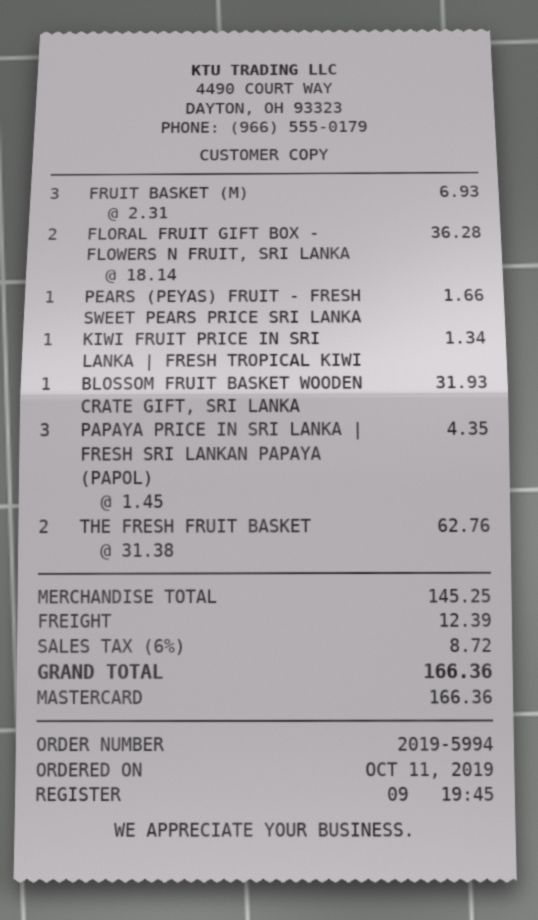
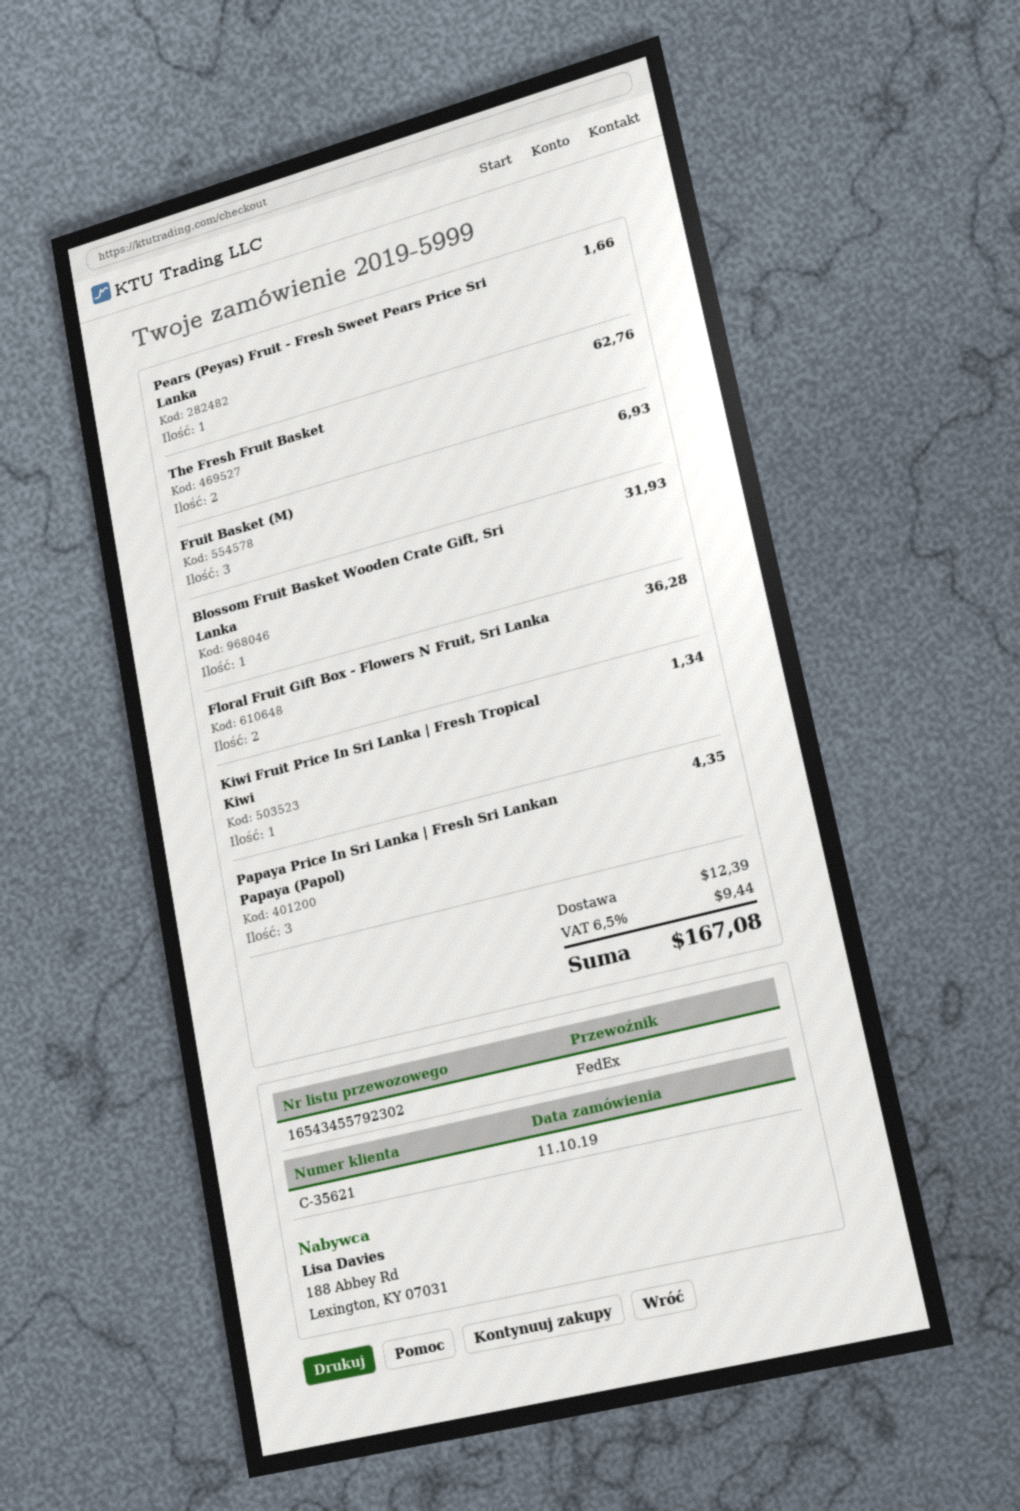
order number: 2019-5994 -> 2019-5999
tax: 6% = 8.72 -> 6.5% = 9.44
total: 166.36 -> 167.08

